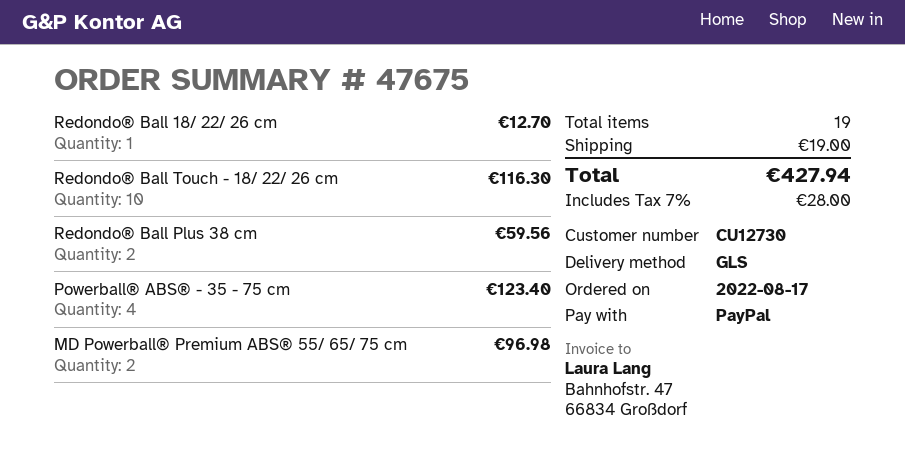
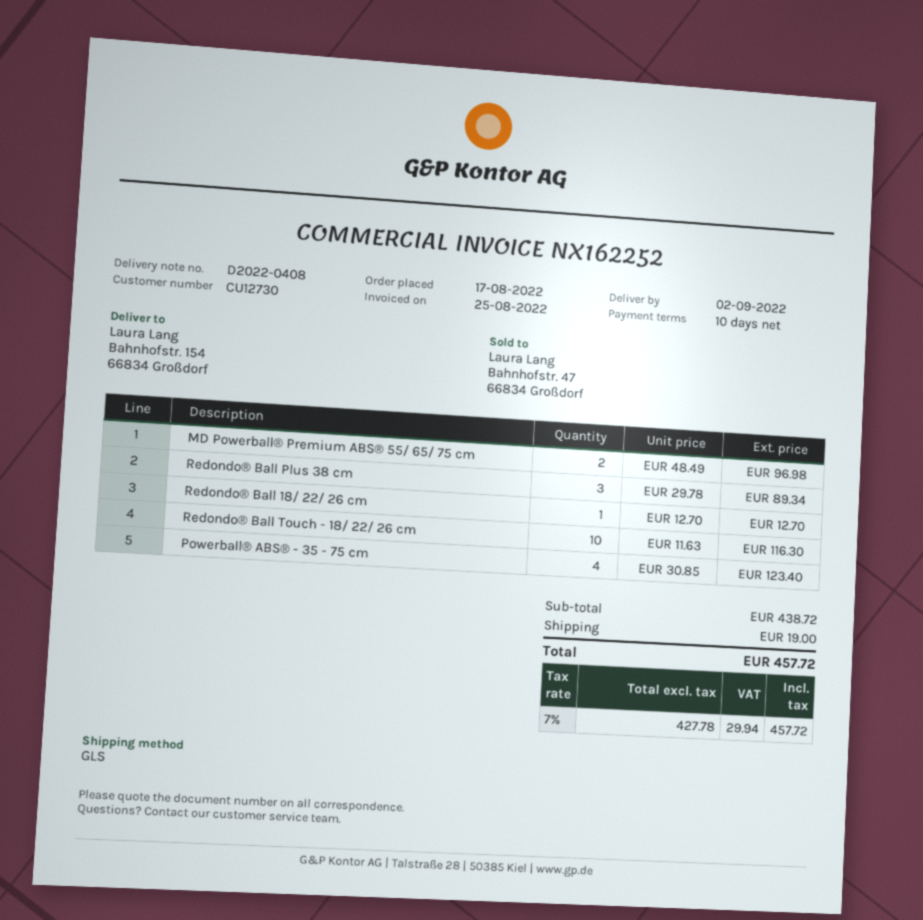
Redondo® Ball Plus 38 cm: 2 for 59.56 -> 3 for 89.34
tax: 7% = 28.00 -> 7% = 29.94
total: 427.94 -> 457.72

